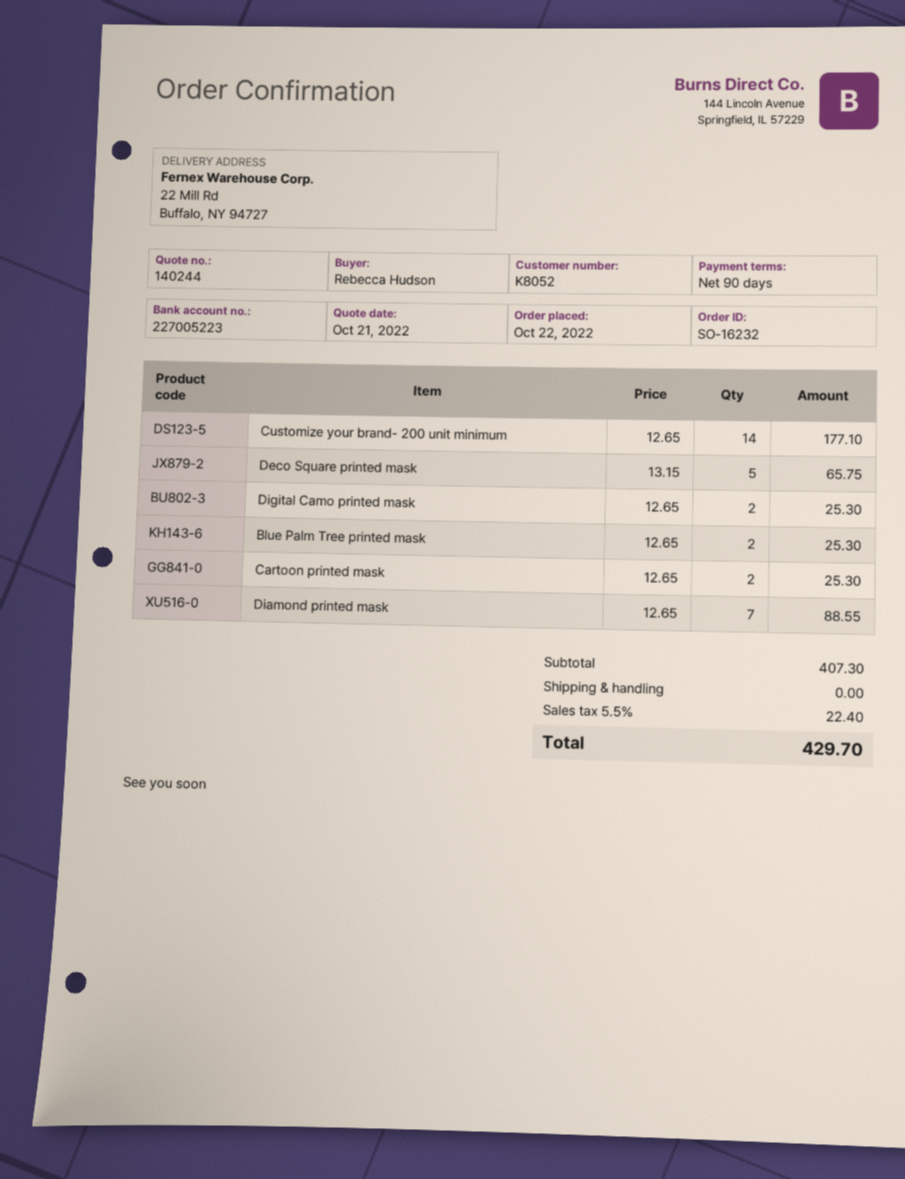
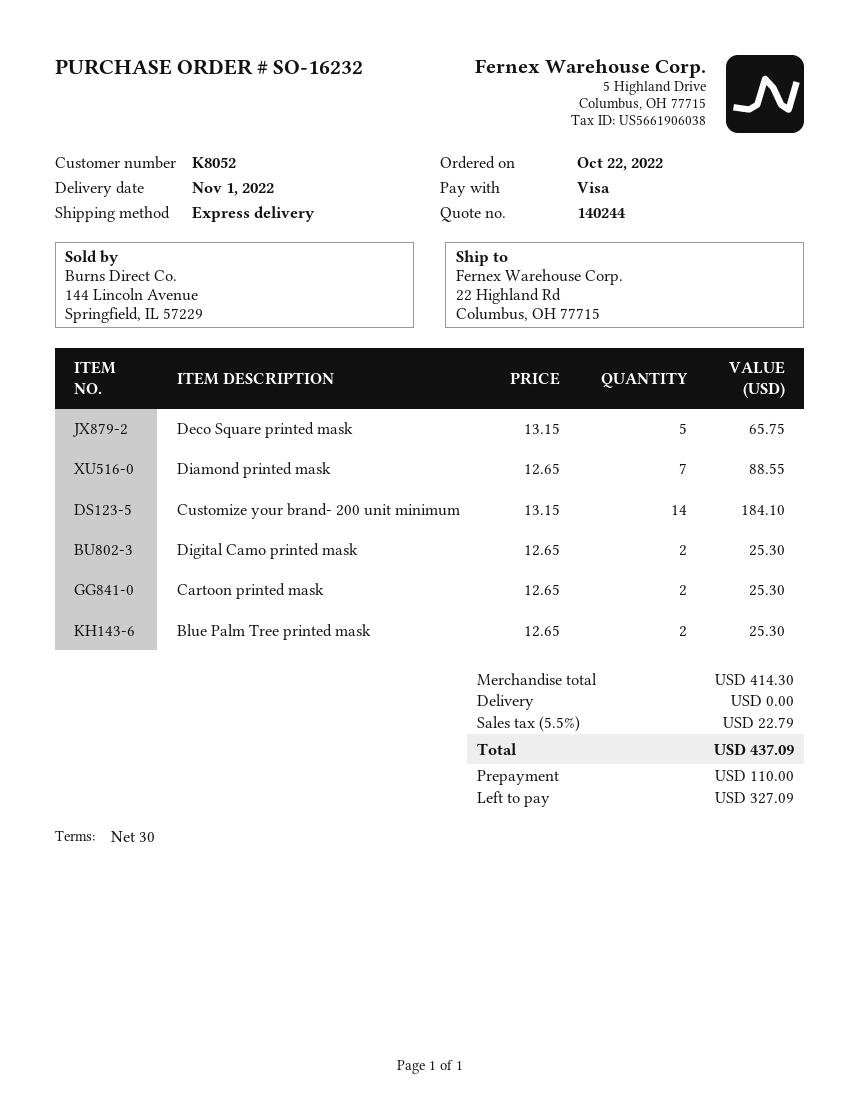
payment terms: 90 days -> 30 days
ship to: 22 Mill Rd, Buffalo, NY 94727 -> 22 Highland Rd, Columbus, OH 77715
Customize your brand- 200 unit minimum: 14 x 12.65 = 177.10 -> 14 x 13.15 = 184.10
subtotal: 407.30 -> 414.30
tax: 5.5% = 22.40 -> 5.5% = 22.79
total: 429.70 -> 437.09

